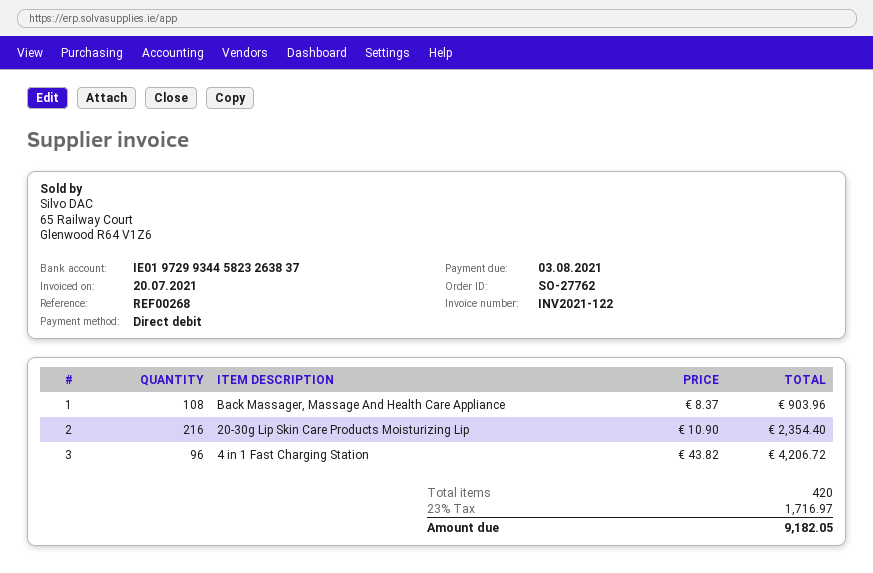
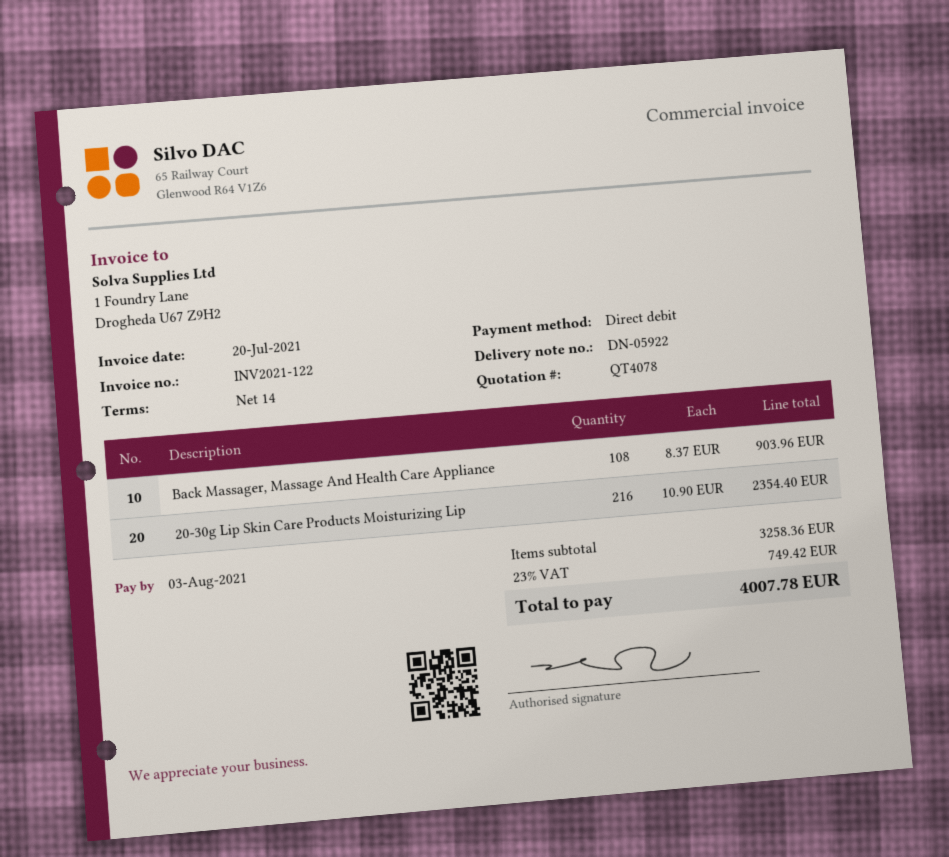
4 in 1 Fast Charging Station: 96 x 43.82 = 4206.72 -> none
tax: 23% = 1716.97 -> 23% = 749.42
total: 9182.05 -> 4007.78

